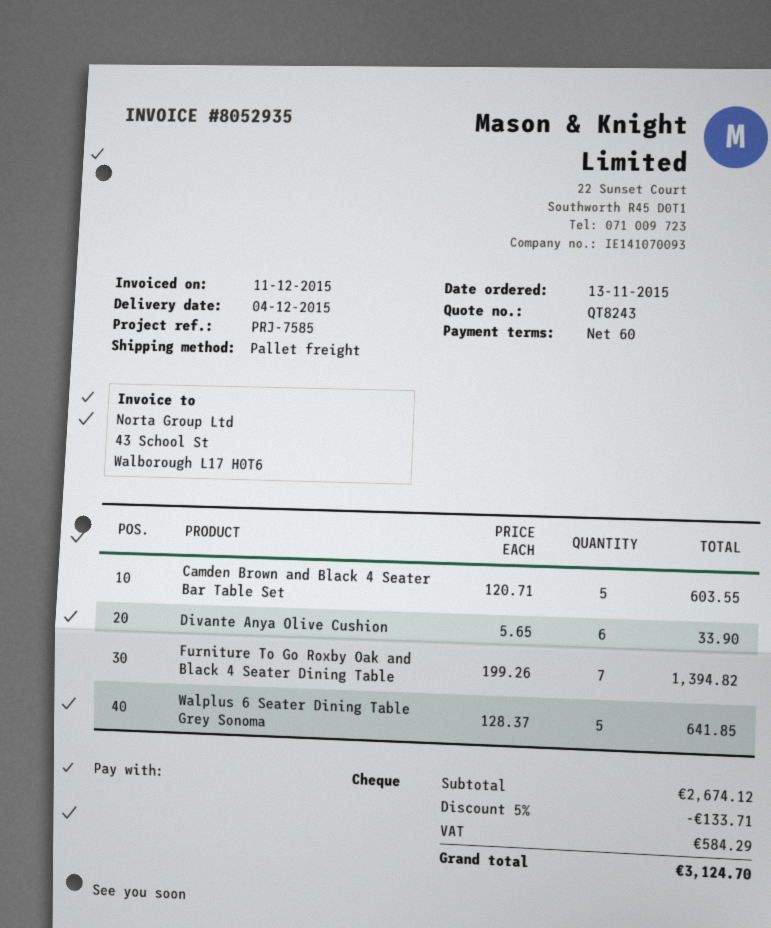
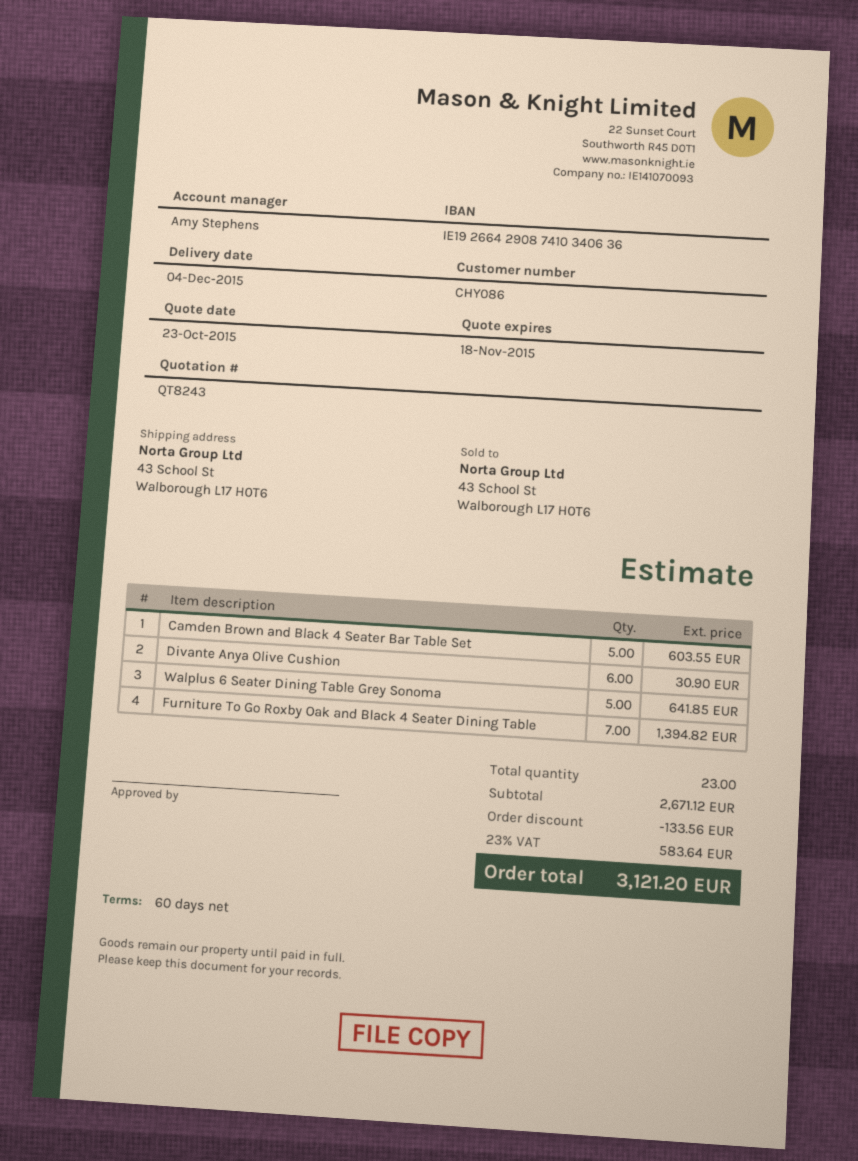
Divante Anya Olive Cushion: 6 for 33.90 -> 6 for 30.90
subtotal: 2674.12 -> 2671.12
discount: 133.71 -> 133.56
tax: 584.29 -> 583.64
total: 3124.70 -> 3121.20

